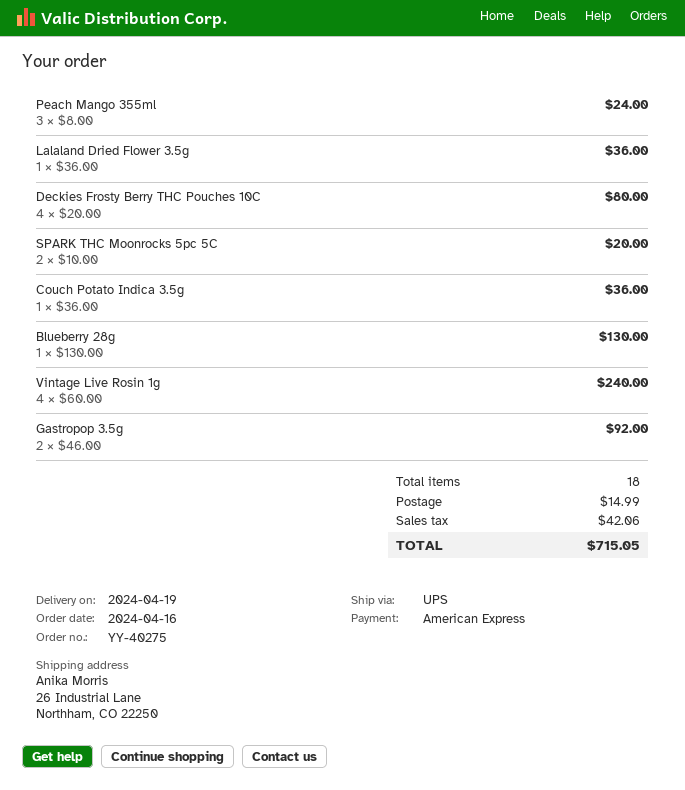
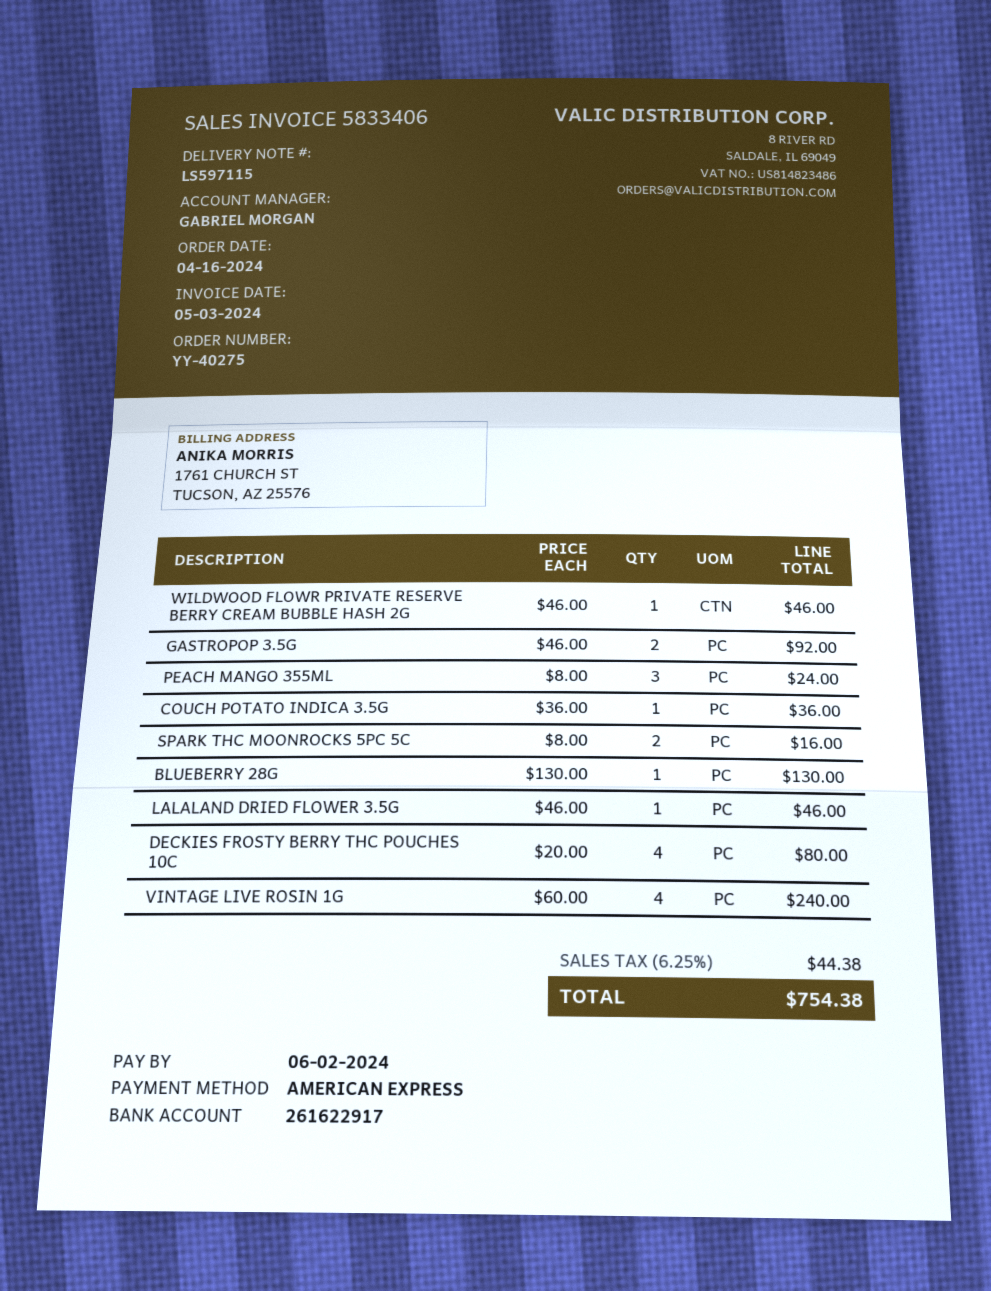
Lalaland Dried Flower 3.5g: 1 x 36.00 = 36.00 -> 1 x 46.00 = 46.00
SPARK THC Moonrocks 5pc 5C: 2 x 10.00 = 20.00 -> 2 x 8.00 = 16.00
WILDWOOD FLOWR PRIVATE RESERVE BERRY CREAM BUBBLE HASH 2G: none -> 1 x 46.00 = 46.00
shipping: 14.99 -> none
tax: 42.06 -> 44.38
total: 715.05 -> 754.38

